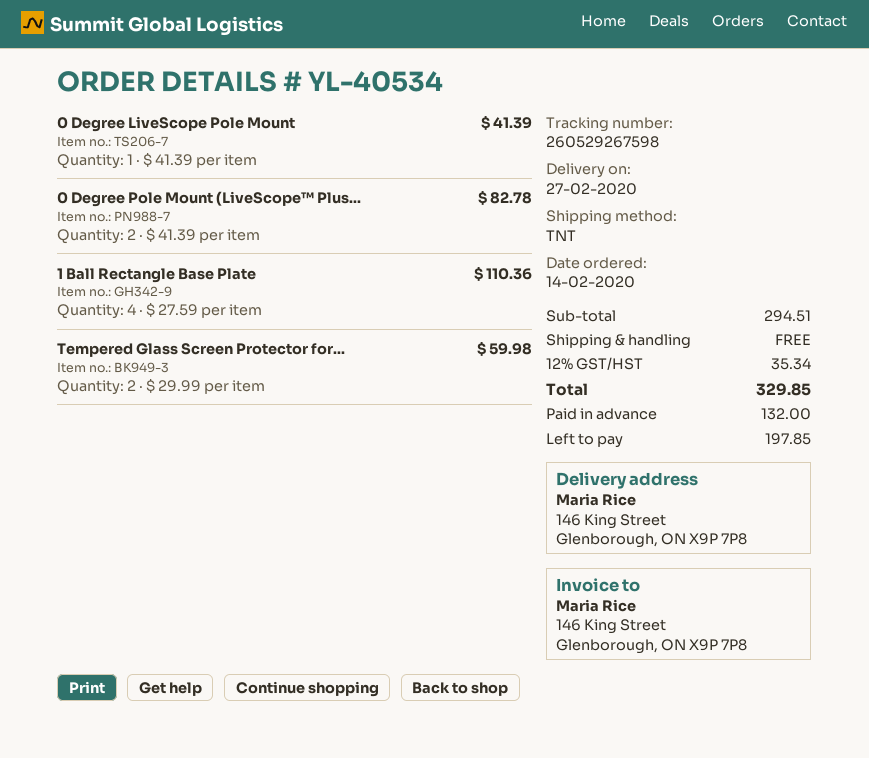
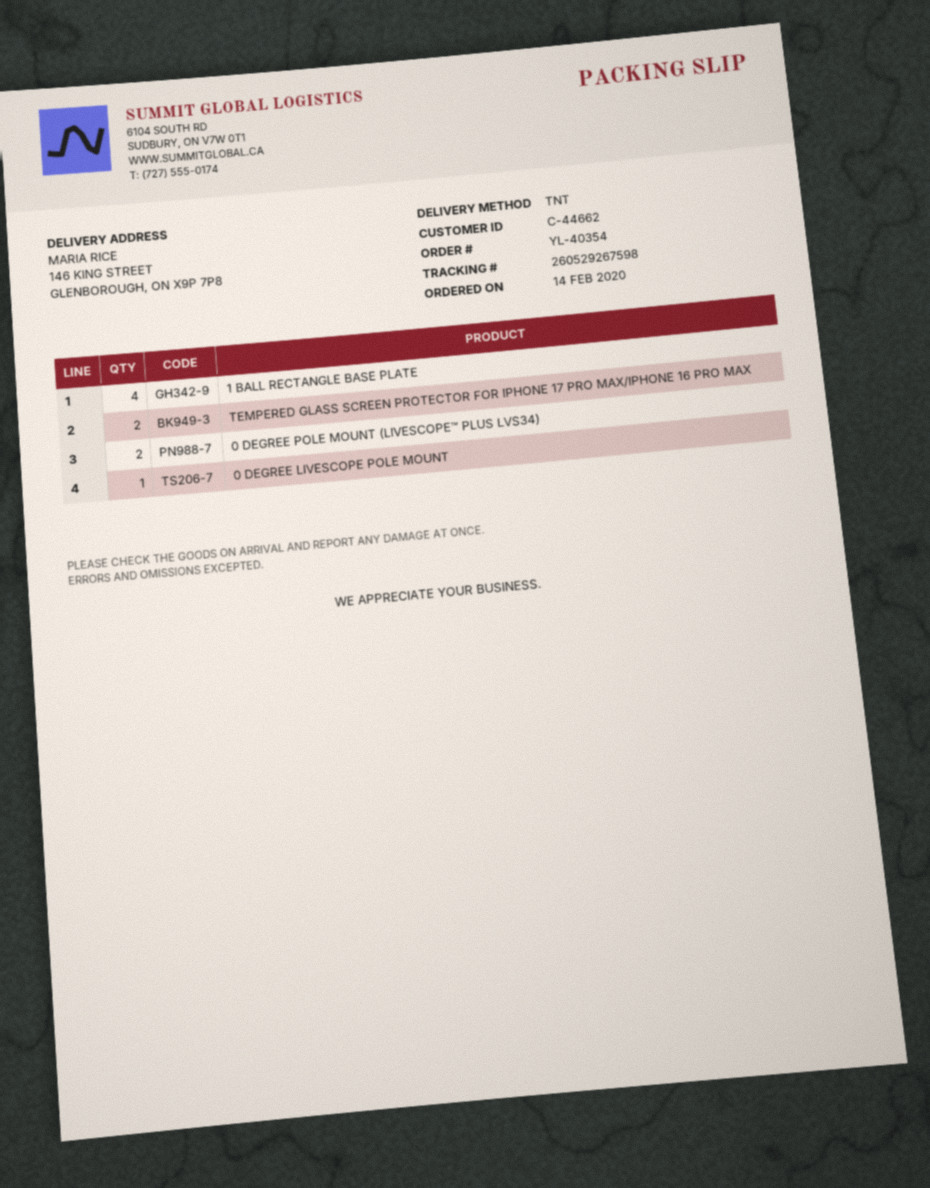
order number: YL-40534 -> YL-40354

